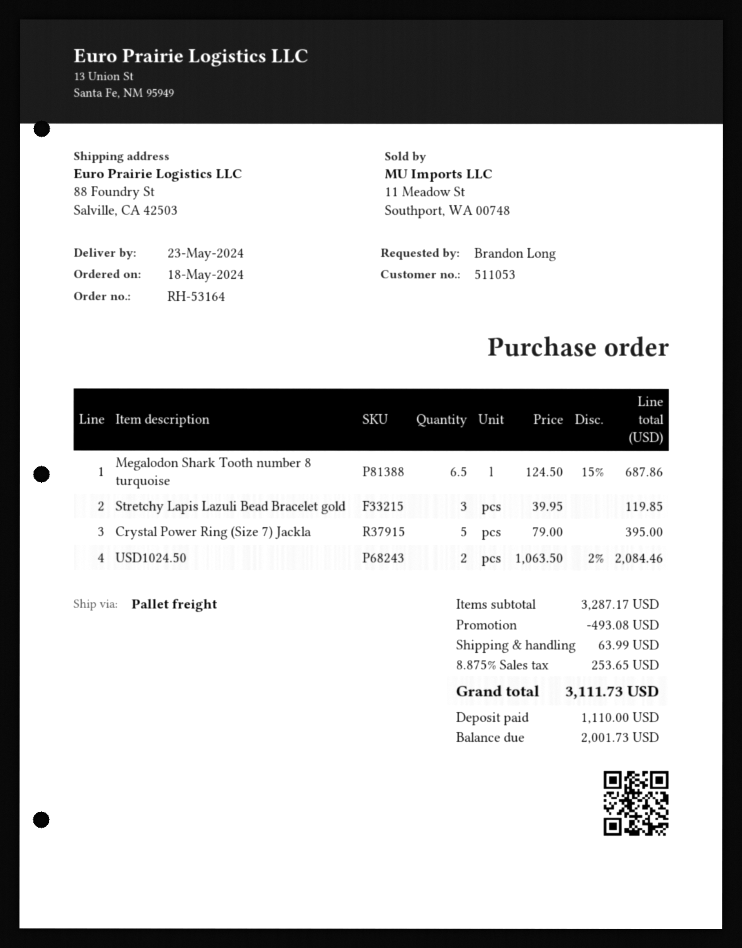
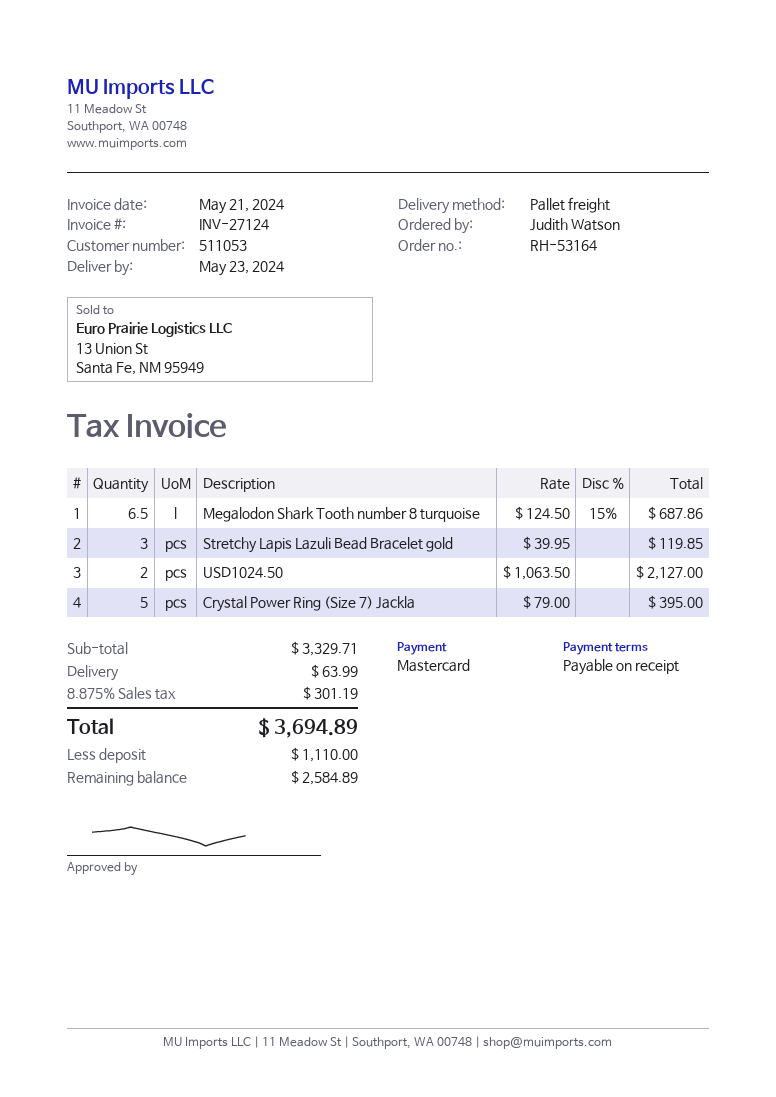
ordered by: Brandon Long -> Judith Watson
USD1024.50: 2 x 1063.50 - 2% = 2084.46 -> 2 x 1063.50 = 2127.00
subtotal: 3287.17 -> 3329.71
discount: 493.08 -> none
tax: 8.875% = 253.65 -> 8.875% = 301.19
total: 3111.73 -> 3694.89
balance: 2001.73 -> 2584.89

